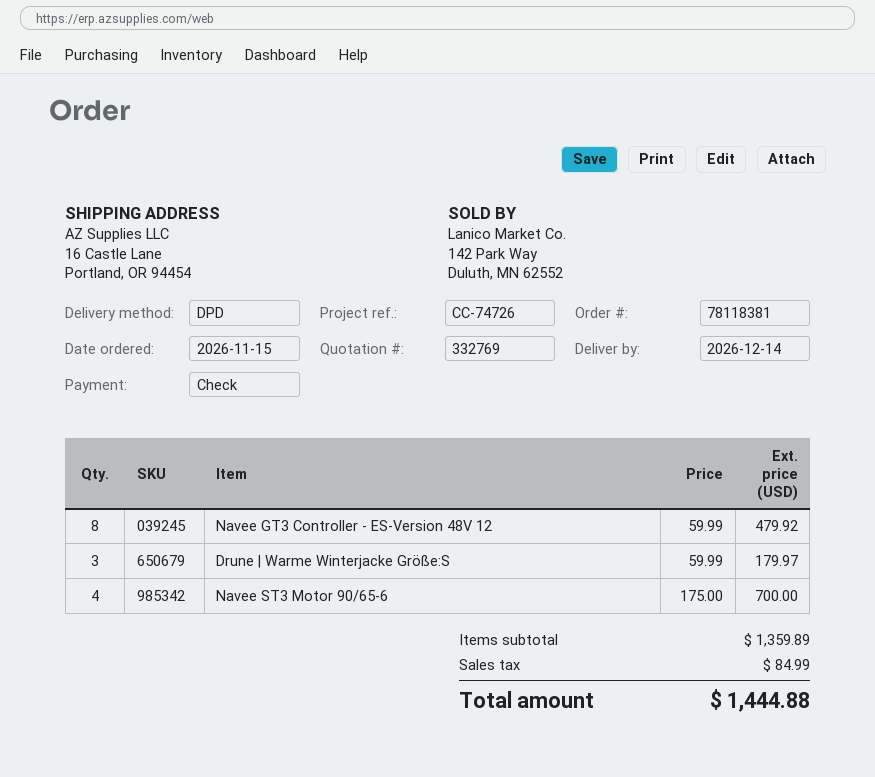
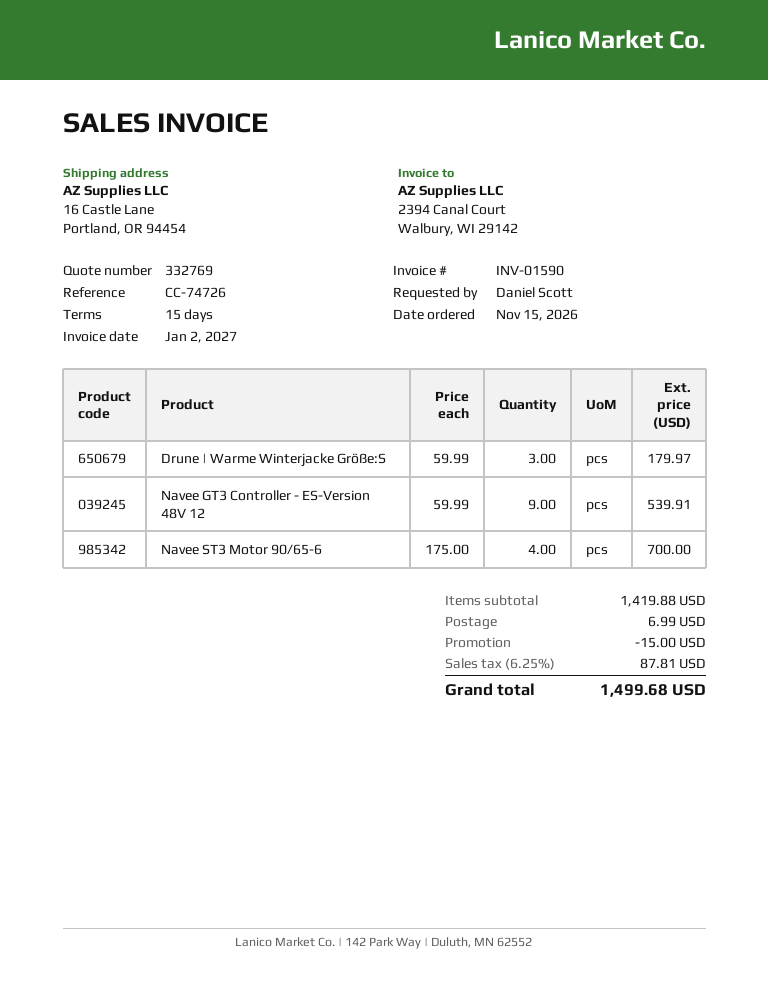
Navee GT3 Controller - ES-Version 48V 12: 8 x 59.99 = 479.92 -> 9 x 59.99 = 539.91
subtotal: 1359.89 -> 1419.88
discount: none -> 15.00
shipping: none -> 6.99
tax: 84.99 -> 87.81
total: 1444.88 -> 1499.68

